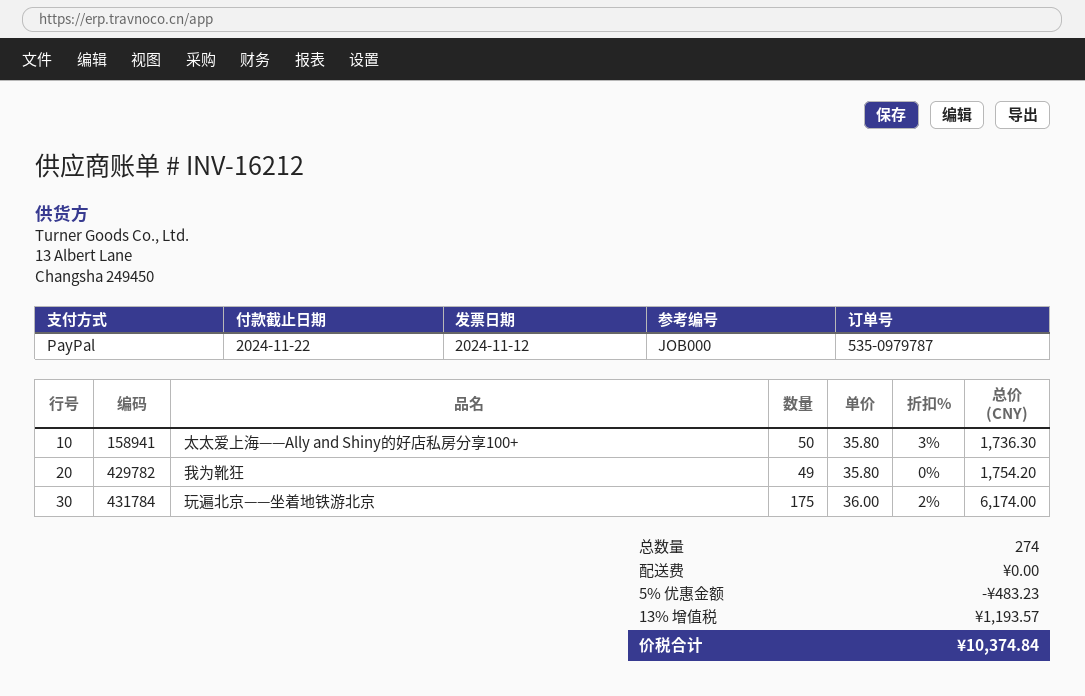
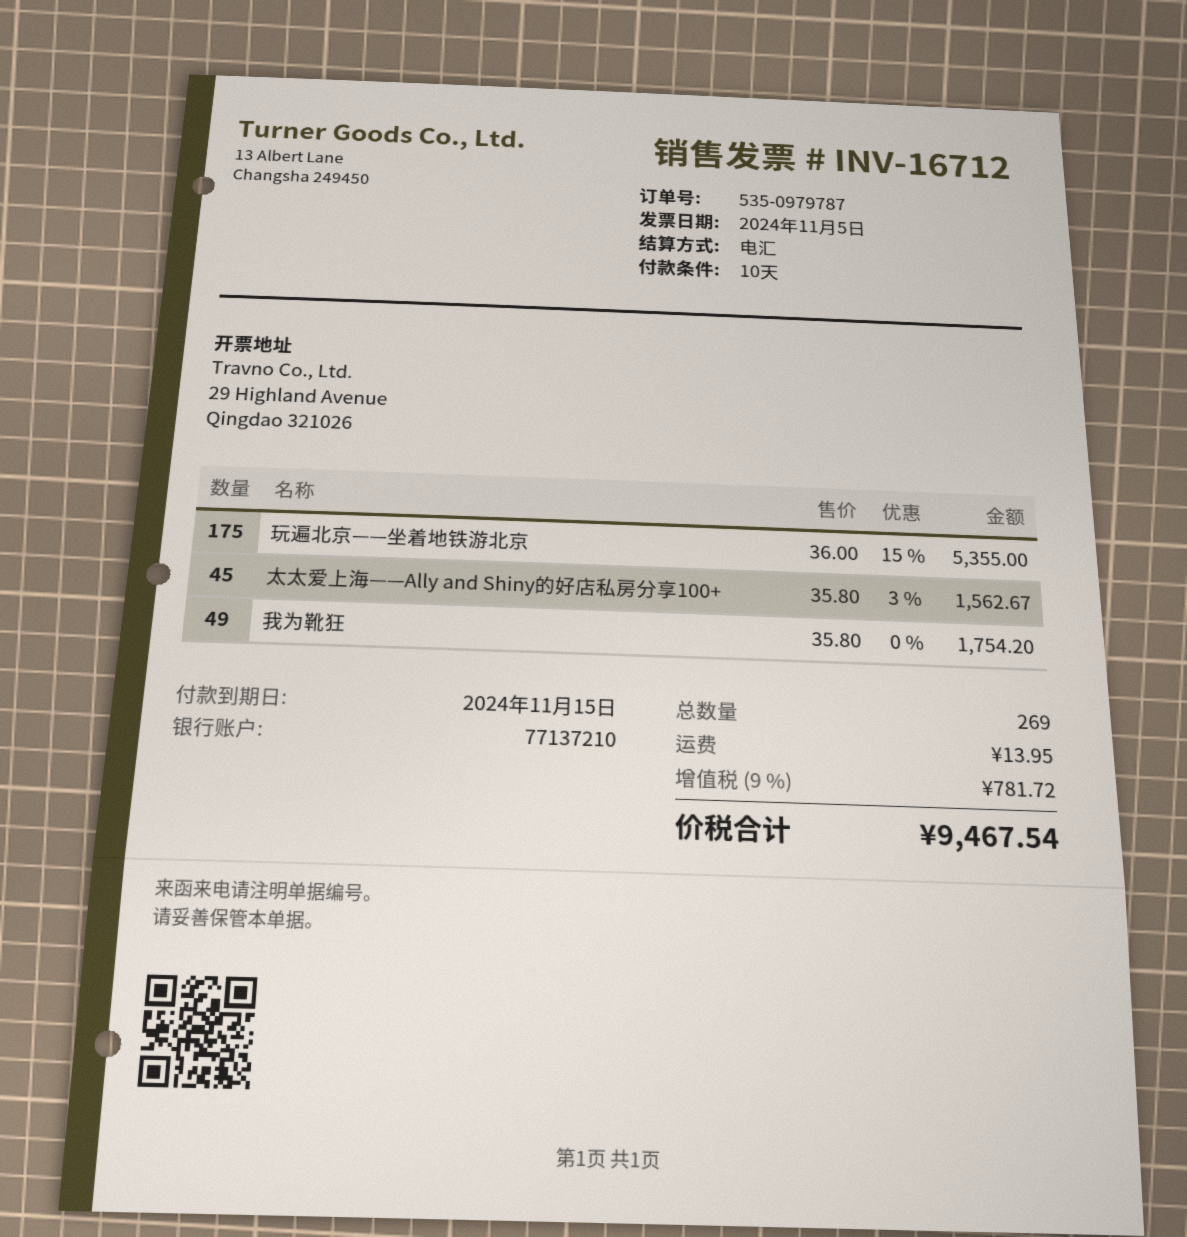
invoice number: INV-16212 -> INV-16712
invoice date: 2024-11-12 -> 2024-11-05
due date: 2024-11-22 -> 2024-11-15
payment method: PayPal -> bank transfer
太太爱上海——Ally and Shiny的好店私房分享100+: 50 x 35.80 - 3% = 1736.30 -> 45 x 35.80 - 3% = 1562.67
玩遍北京——坐着地铁游北京: 175 x 36.00 - 2% = 6174.00 -> 175 x 36.00 - 15% = 5355.00
total quantity: 274 -> 269
discount: 5% = 483.23 -> none
shipping: 0.00 -> 13.95
tax: 13% = 1193.57 -> 9% = 781.72
total: 10374.84 -> 9467.54

